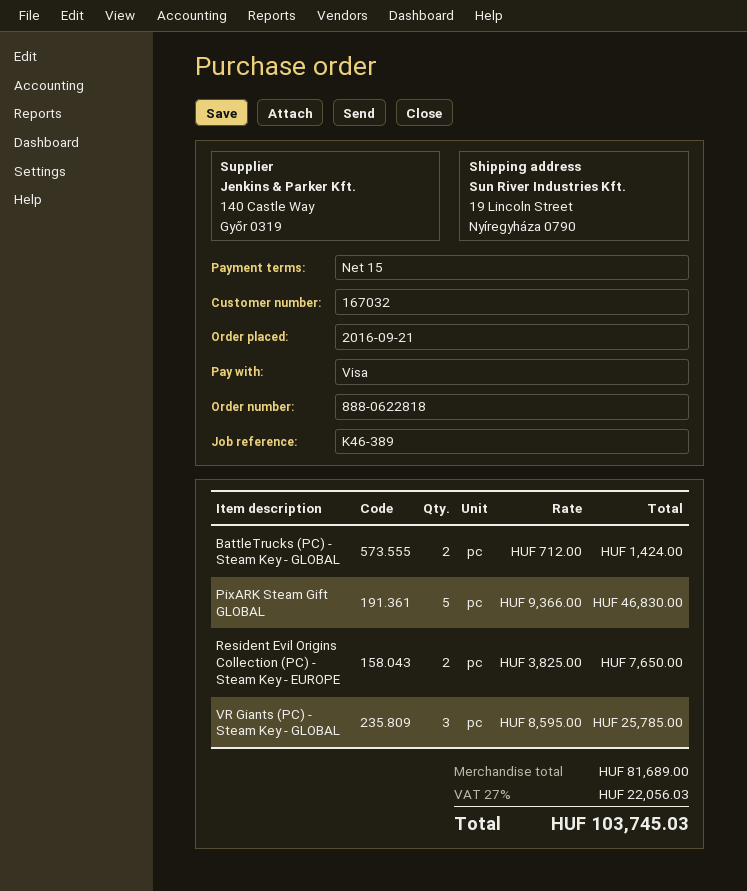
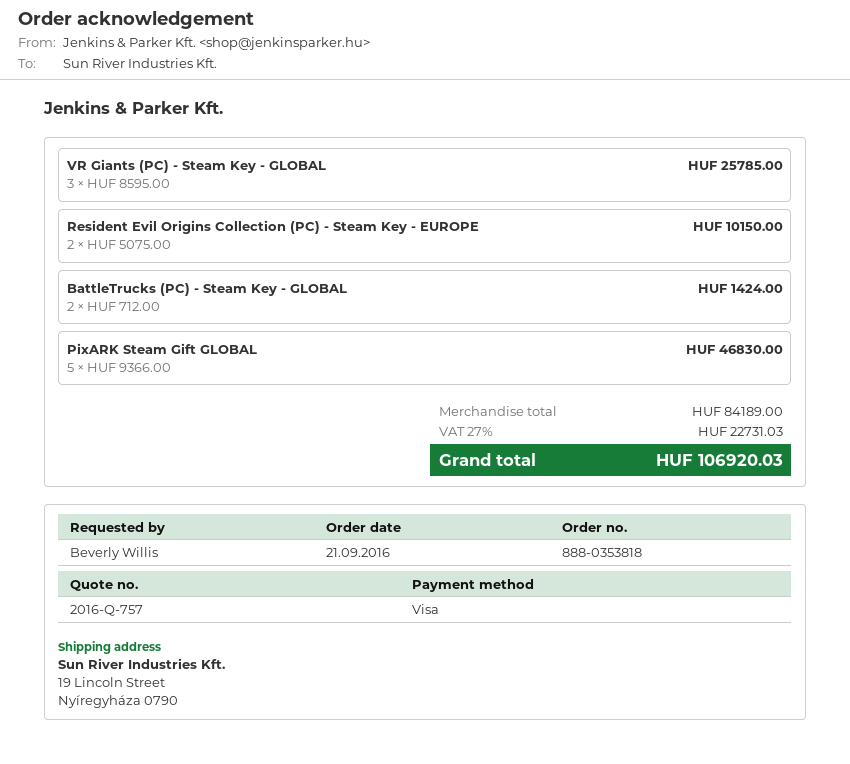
order number: 888-0622818 -> 888-0353818
Resident Evil Origins Collection (PC) - Steam Key - EUROPE: 2 x 3825.00 = 7650.00 -> 2 x 5075.00 = 10150.00
subtotal: 81689.00 -> 84189.00
tax: 27% = 22056.03 -> 27% = 22731.03
total: 103745.03 -> 106920.03

